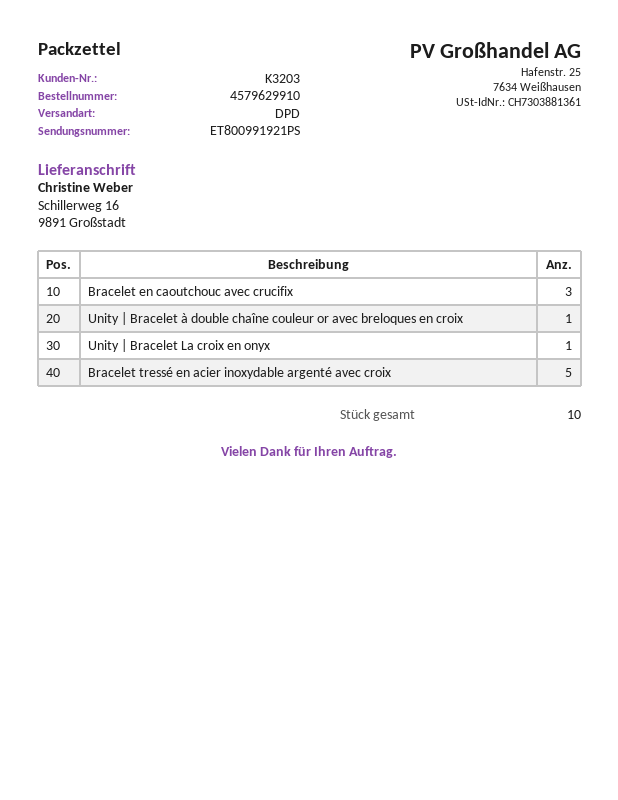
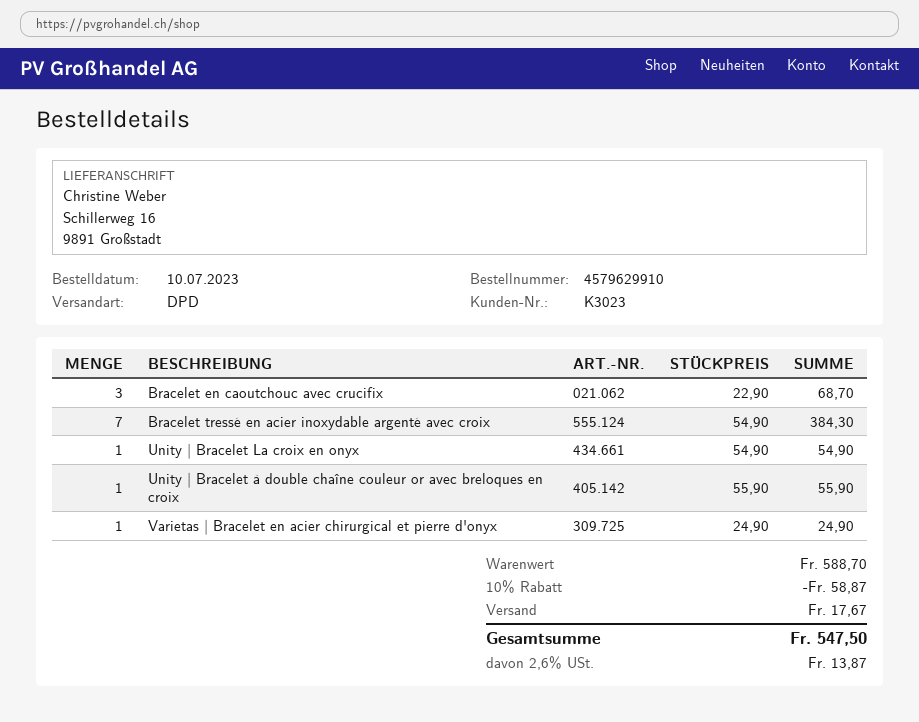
customer number: K3203 -> K3023
Bracelet tressé en acier inoxydable argenté avec croix: 5 -> 7
Varietas | Bracelet en acier chirurgical et pierre d'onyx: none -> 1

